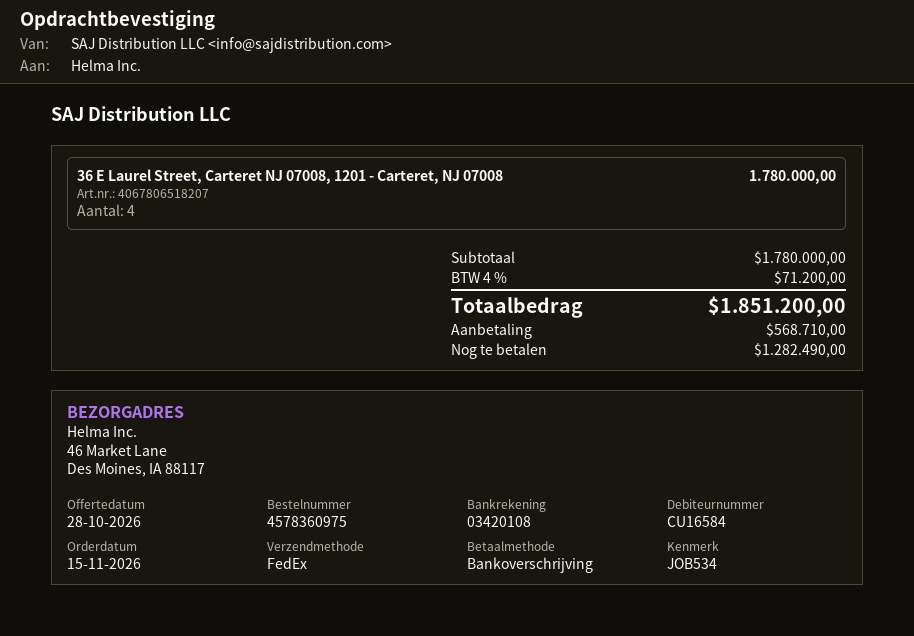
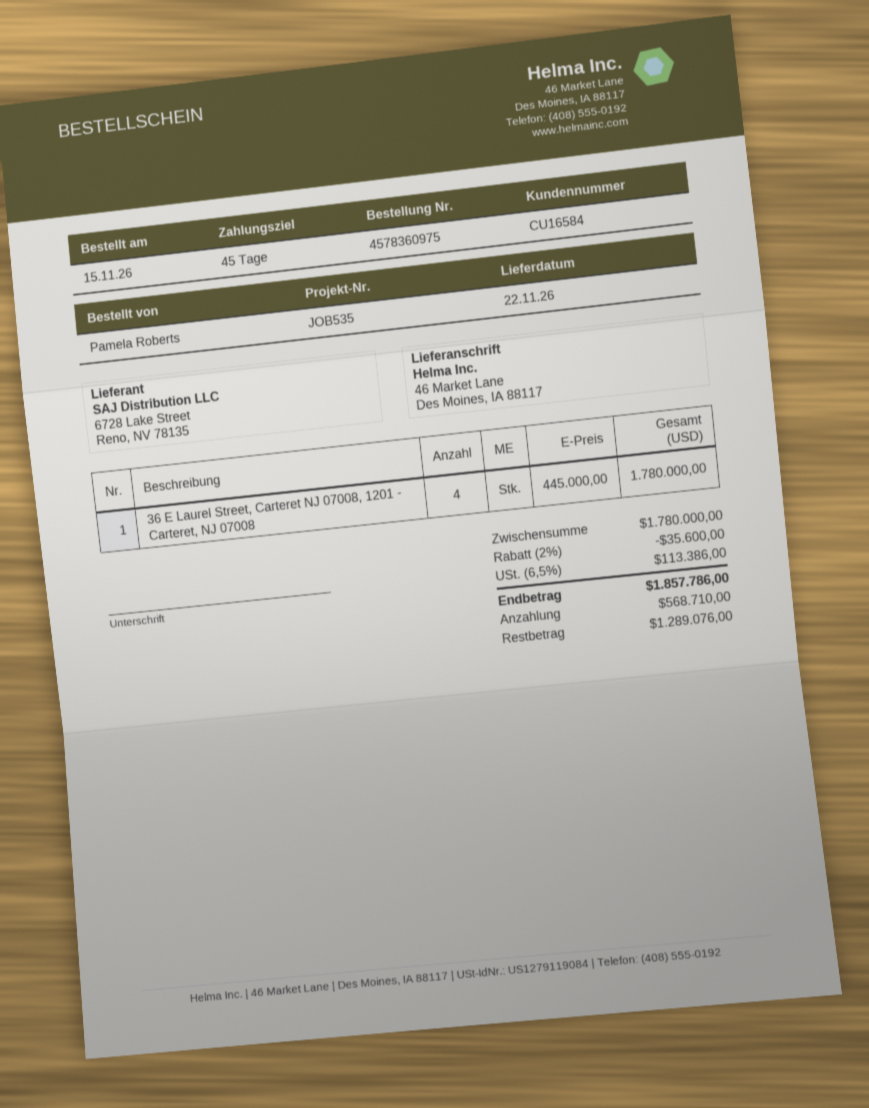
reference: JOB534 -> JOB535
discount: none -> 2% = 35600.00
tax: 4% = 71200.00 -> 6.5% = 113386.00
total: 1851200.00 -> 1857786.00
balance: 1282490.00 -> 1289076.00

